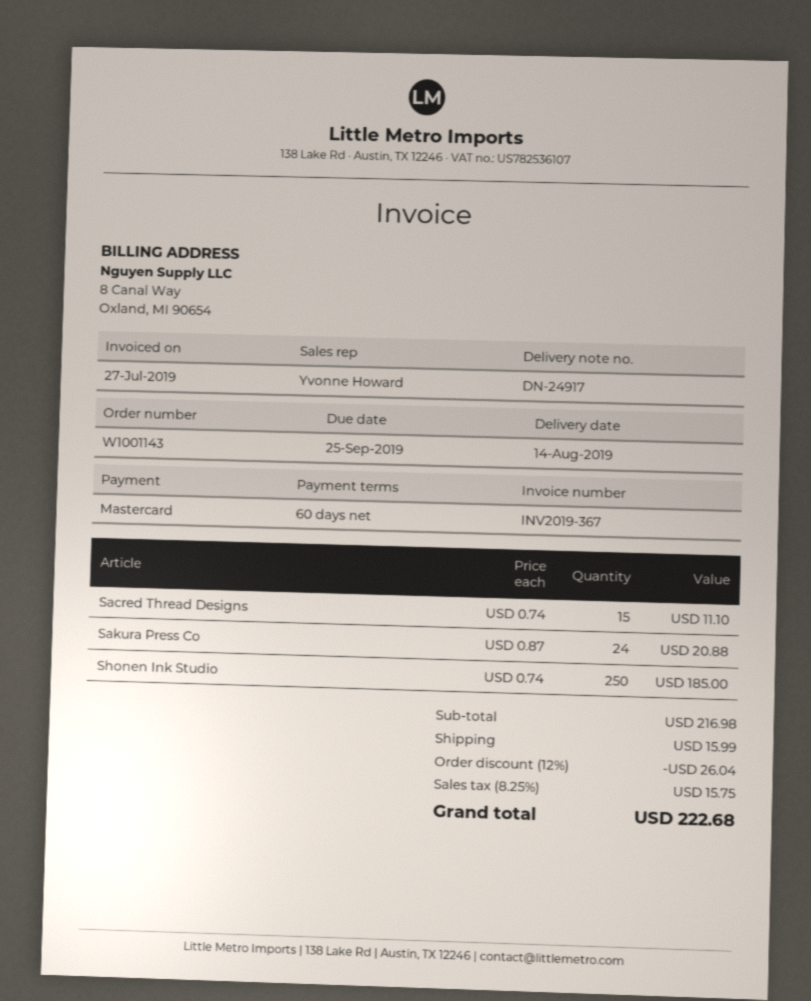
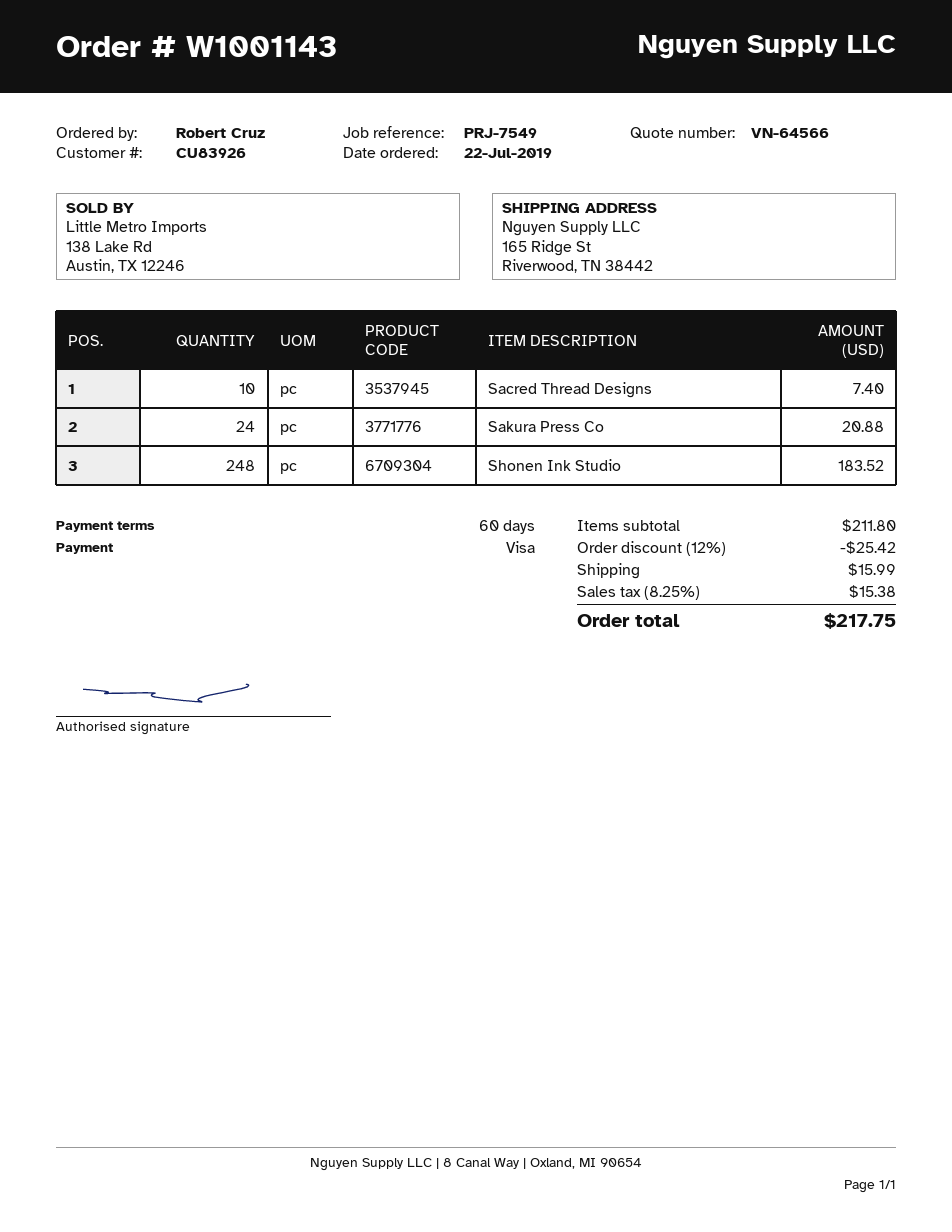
payment method: Mastercard -> Visa
Sacred Thread Designs: 15 for 11.10 -> 10 for 7.40
Shonen Ink Studio: 250 for 185.00 -> 248 for 183.52
subtotal: 216.98 -> 211.80
discount: 12% = 26.04 -> 12% = 25.42
tax: 8.25% = 15.75 -> 8.25% = 15.38
total: 222.68 -> 217.75

